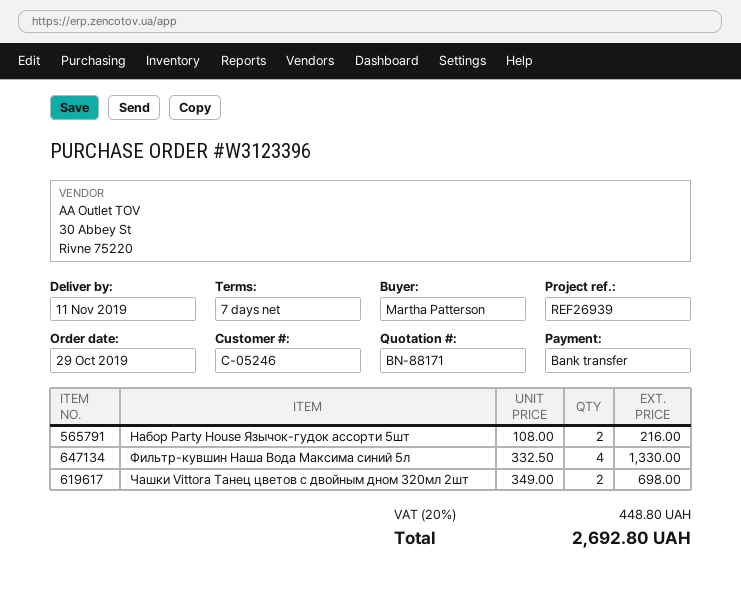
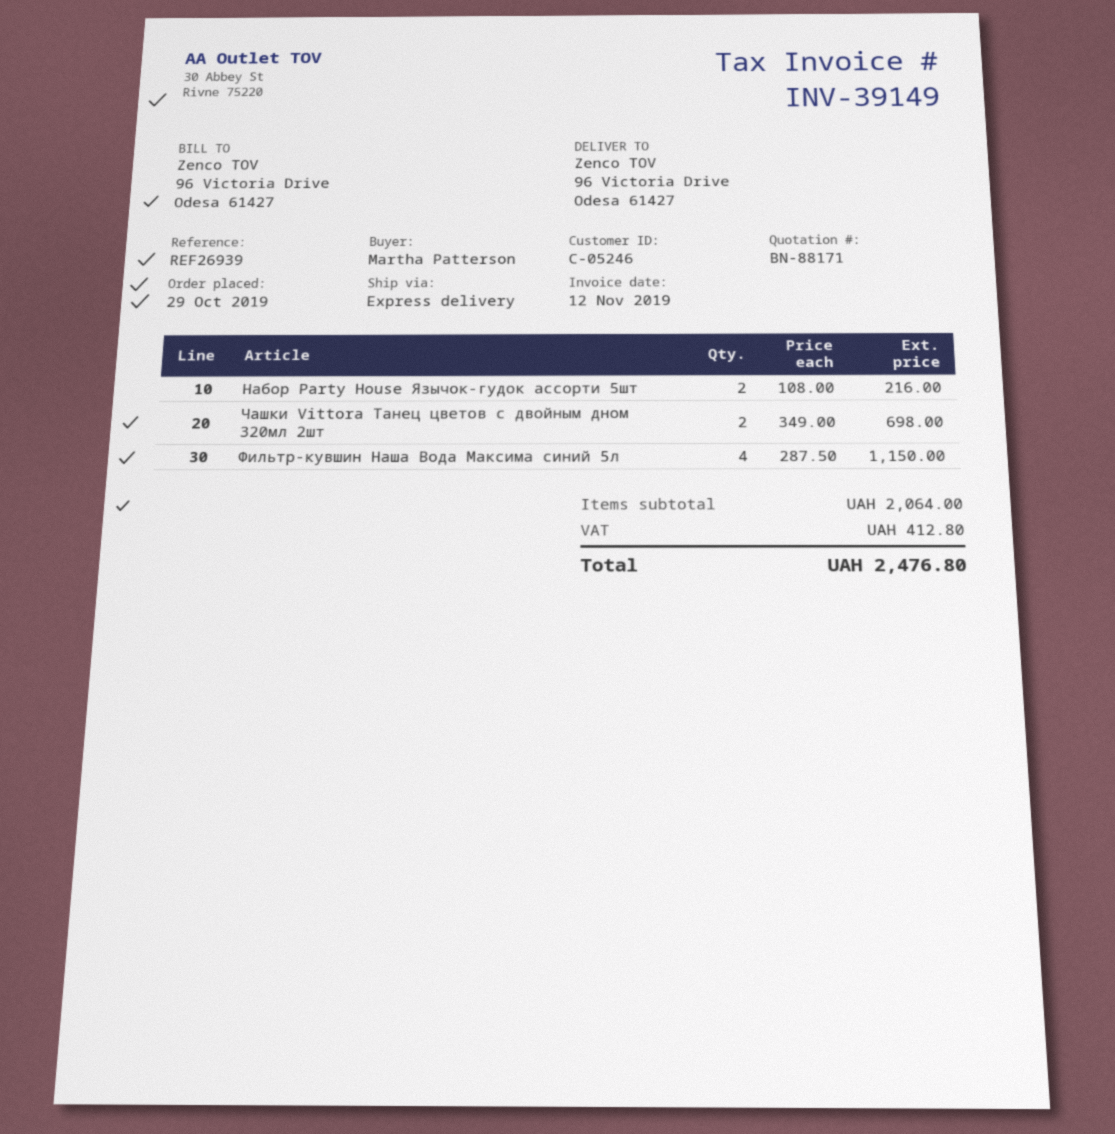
Фильтр-кувшин Наша Вода Максима синий 5л: 4 x 332.50 = 1330.00 -> 4 x 287.50 = 1150.00
tax: 448.80 -> 412.80
total: 2692.80 -> 2476.80

